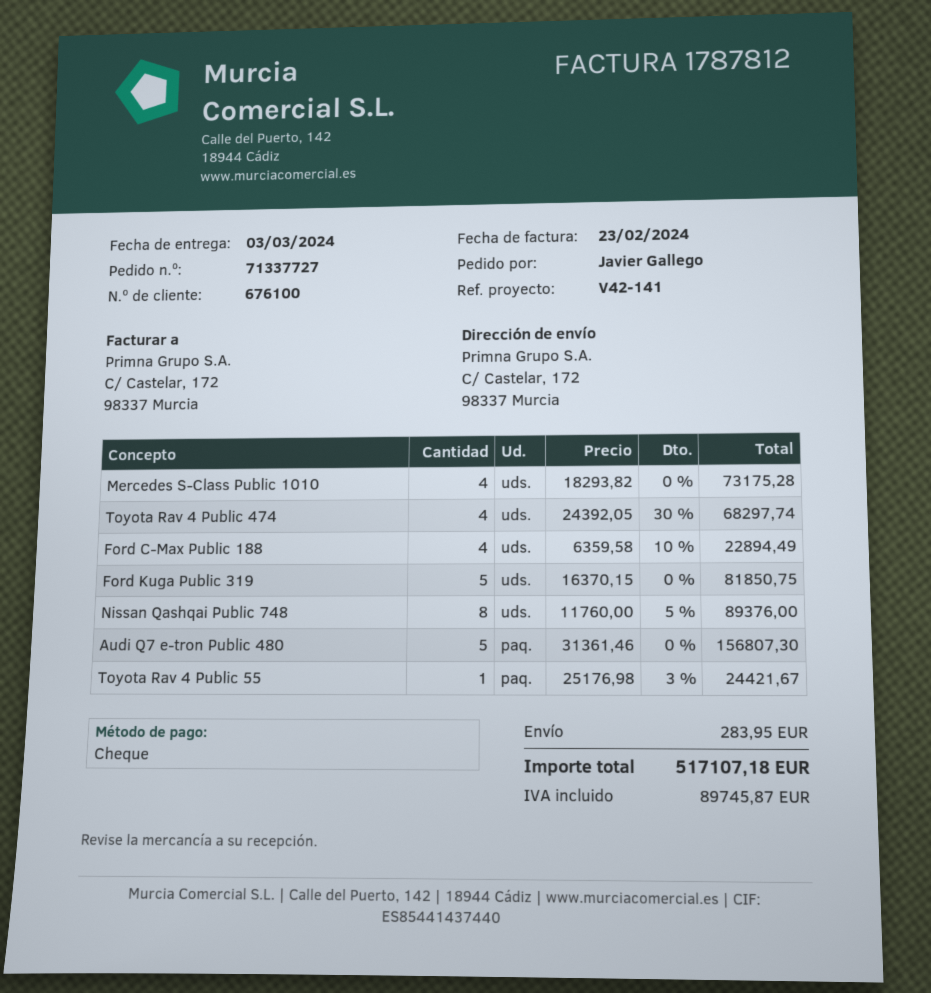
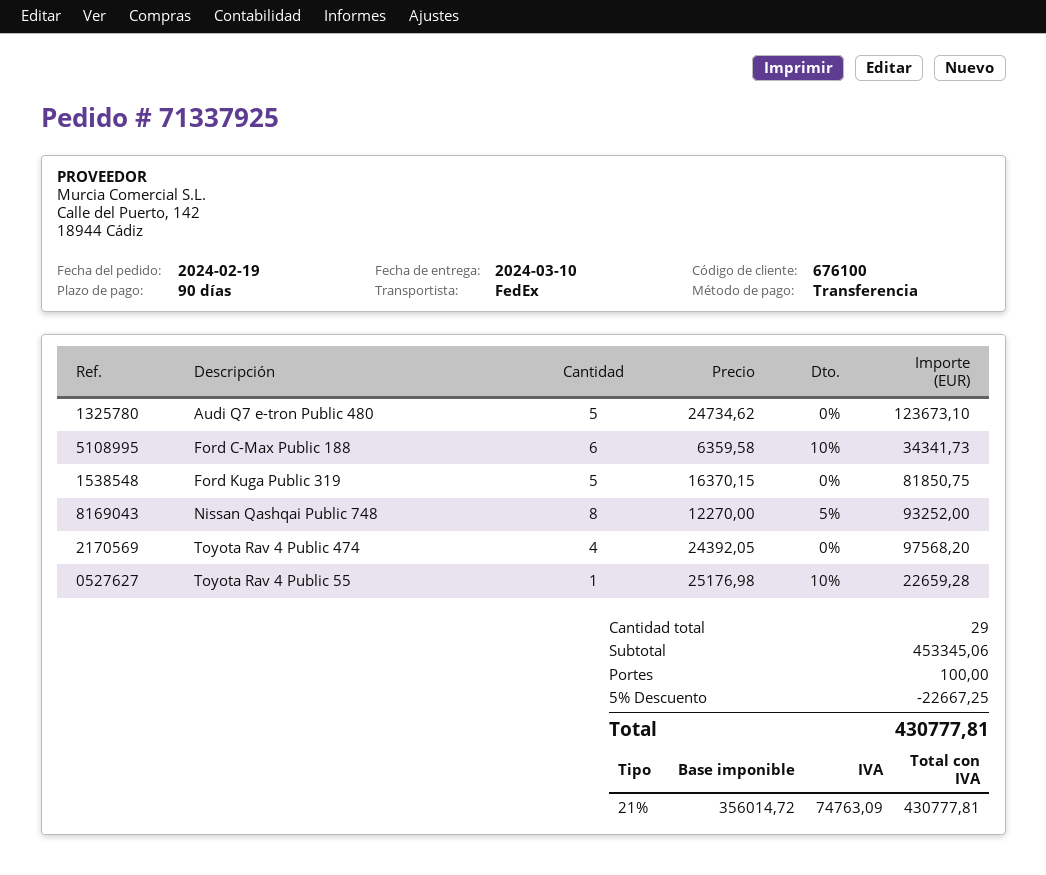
order number: 71337727 -> 71337925
delivery date: 2024-03-03 -> 2024-03-10
payment method: cheque -> bank transfer
Mercedes S-Class Public 1010: 4 x 18293.82 = 73175.28 -> none
Toyota Rav 4 Public 474: 4 x 24392.05 - 30% = 68297.74 -> 4 x 24392.05 = 97568.20
Ford C-Max Public 188: 4 x 6359.58 - 10% = 22894.49 -> 6 x 6359.58 - 10% = 34341.73
Nissan Qashqai Public 748: 8 x 11760.00 - 5% = 89376.00 -> 8 x 12270.00 - 5% = 93252.00
Audi Q7 e-tron Public 480: 5 x 31361.46 = 156807.30 -> 5 x 24734.62 = 123673.10
Toyota Rav 4 Public 55: 1 x 25176.98 - 3% = 24421.67 -> 1 x 25176.98 - 10% = 22659.28
discount: none -> 5% = 22667.25
shipping: 283.95 -> 100.00
tax: 89745.87 -> 74763.09
total: 517107.18 -> 430777.81

